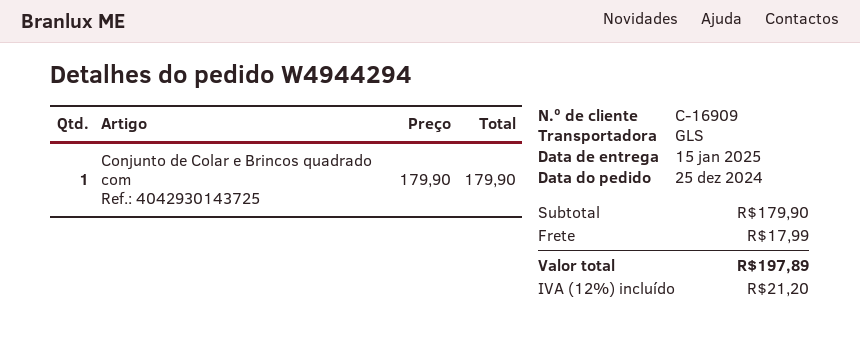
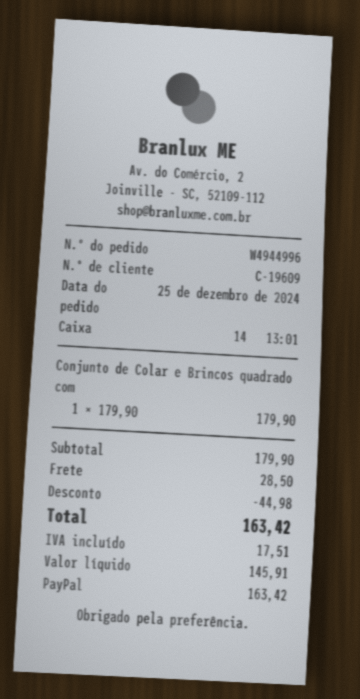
order number: W4944294 -> W4944996
customer number: C-16909 -> C-19609
discount: none -> 44.98
shipping: 17.99 -> 28.50
tax: 21.20 -> 17.51
total: 197.89 -> 163.42

